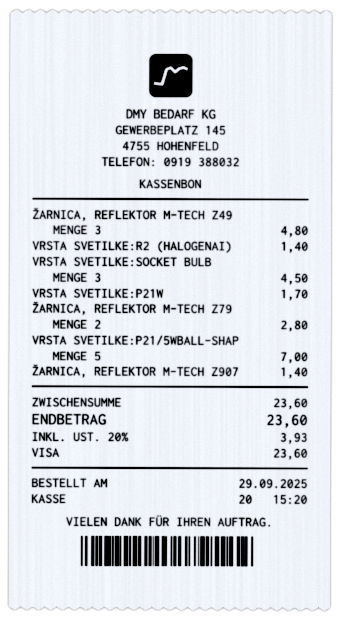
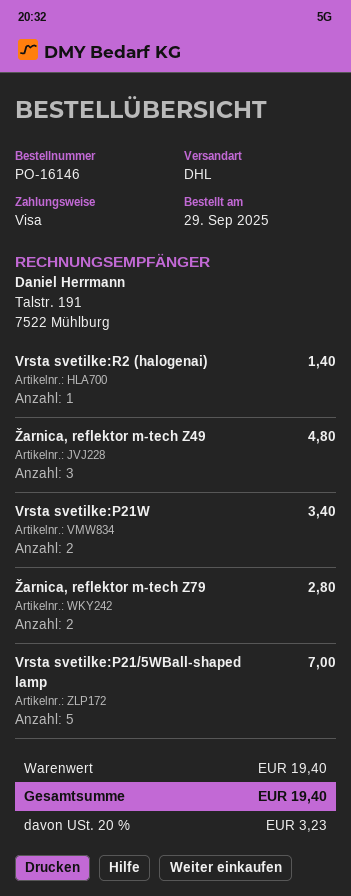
VRSTA SVETILKE:SOCKET BULB: 3 for 4.50 -> none
VRSTA SVETILKE:P21W: 1 for 1.70 -> 2 for 3.40
ŽARNICA, REFLEKTOR M-TECH Z907: 1 for 1.40 -> none
subtotal: 23.60 -> 19.40
tax: 20% = 3.93 -> 20% = 3.23
total: 23.60 -> 19.40

